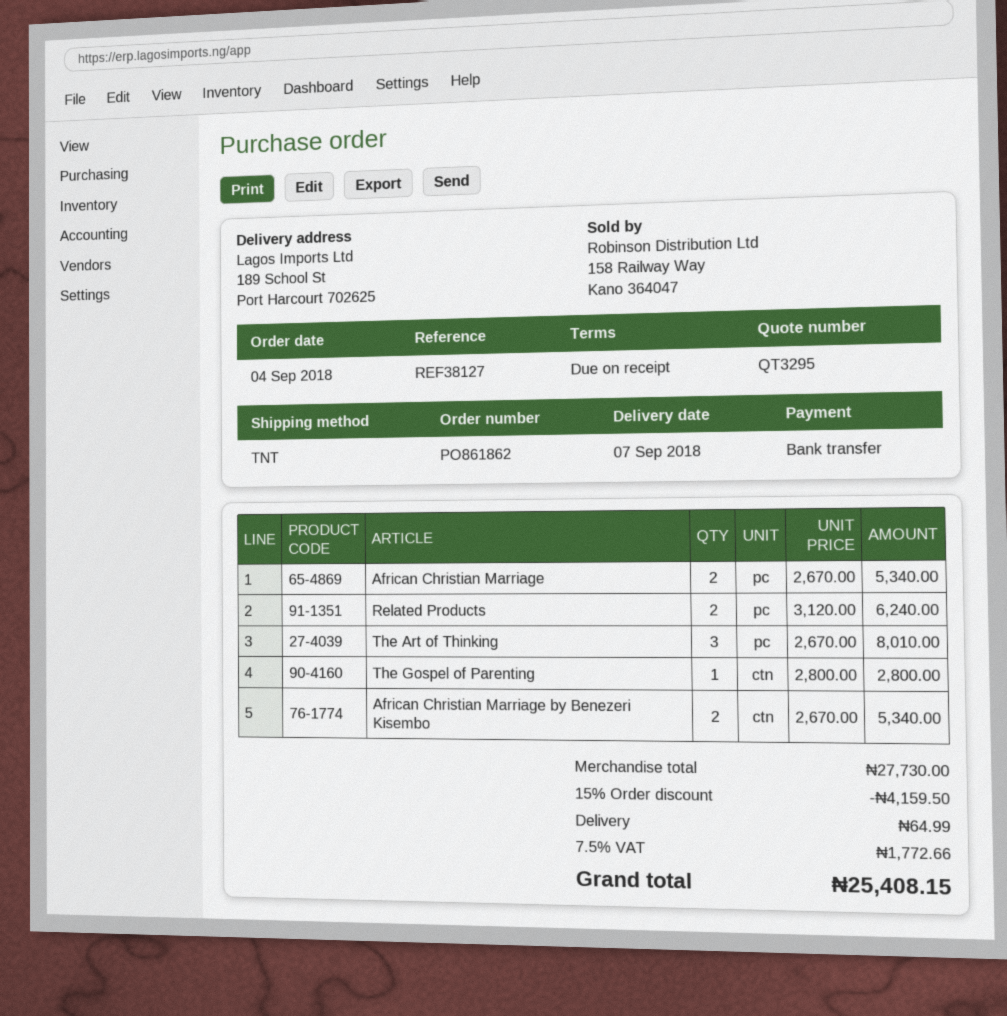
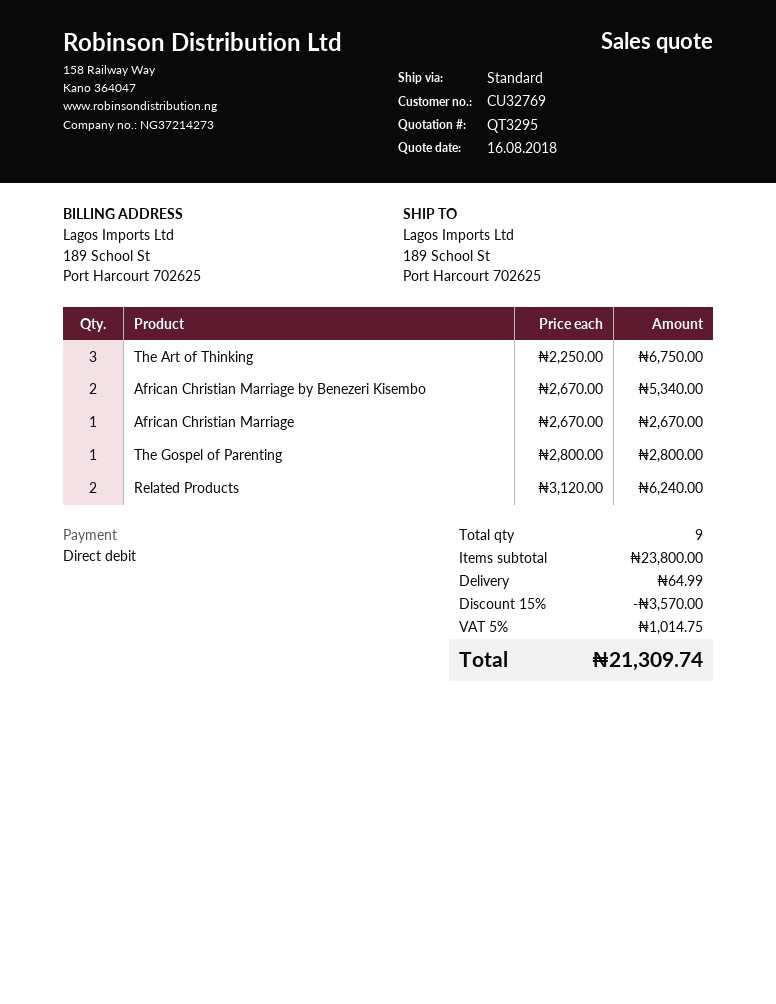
payment method: bank transfer -> direct debit
shipping method: TNT -> standard
African Christian Marriage: 2 x 2670.00 = 5340.00 -> 1 x 2670.00 = 2670.00
The Art of Thinking: 3 x 2670.00 = 8010.00 -> 3 x 2250.00 = 6750.00
subtotal: 27730.00 -> 23800.00
discount: 15% = 4159.50 -> 15% = 3570.00
tax: 7.5% = 1772.66 -> 5% = 1014.75
total: 25408.15 -> 21309.74

